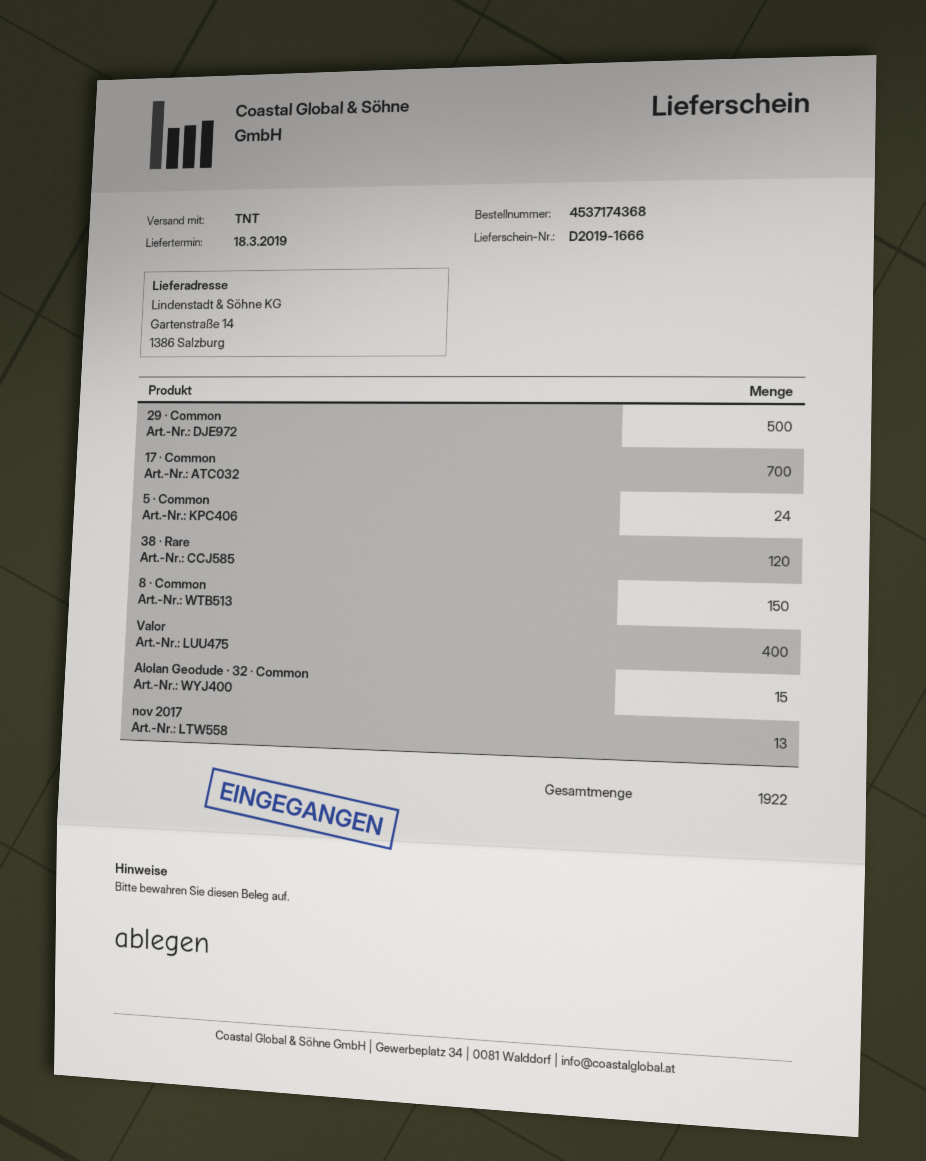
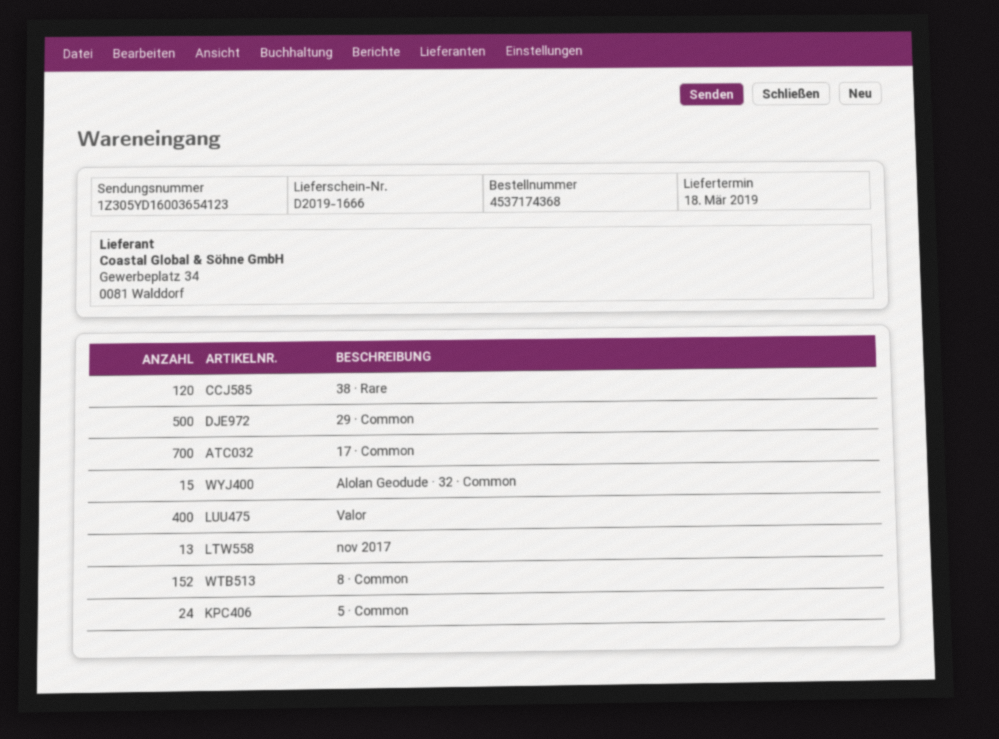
8 · Common: 150 -> 152

